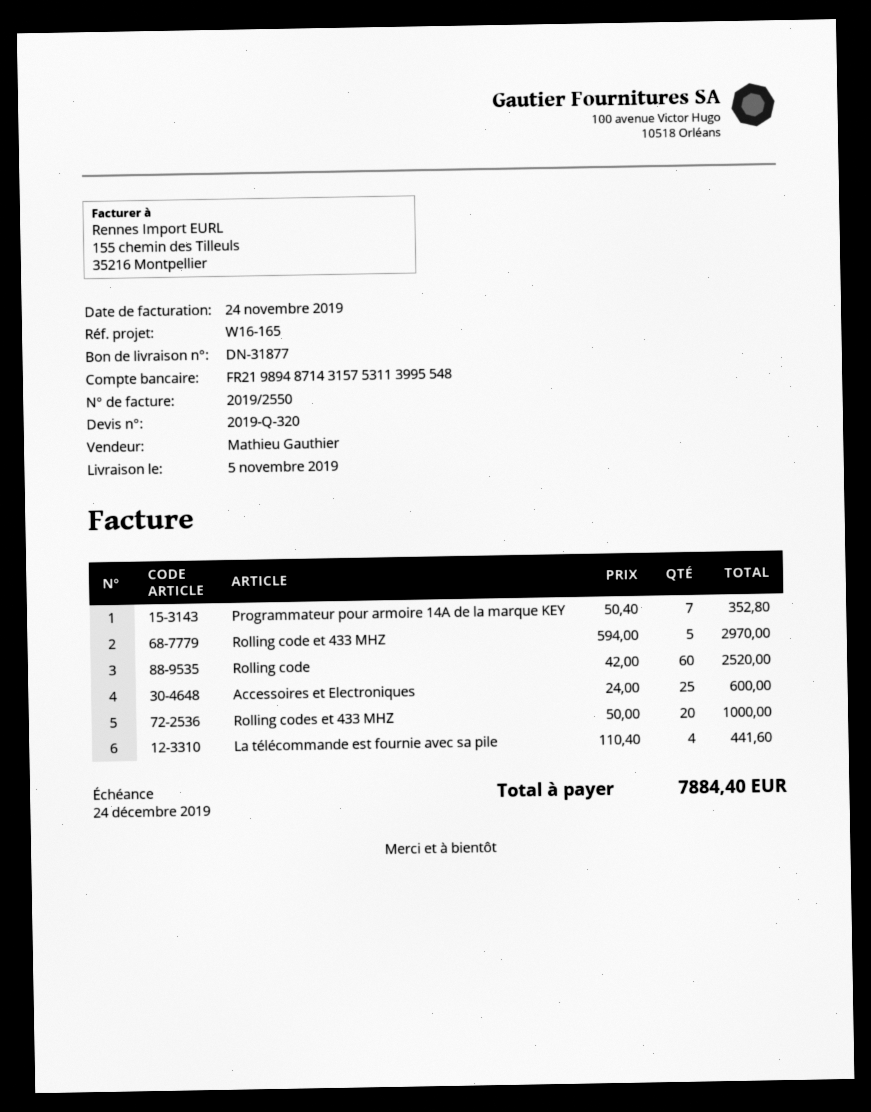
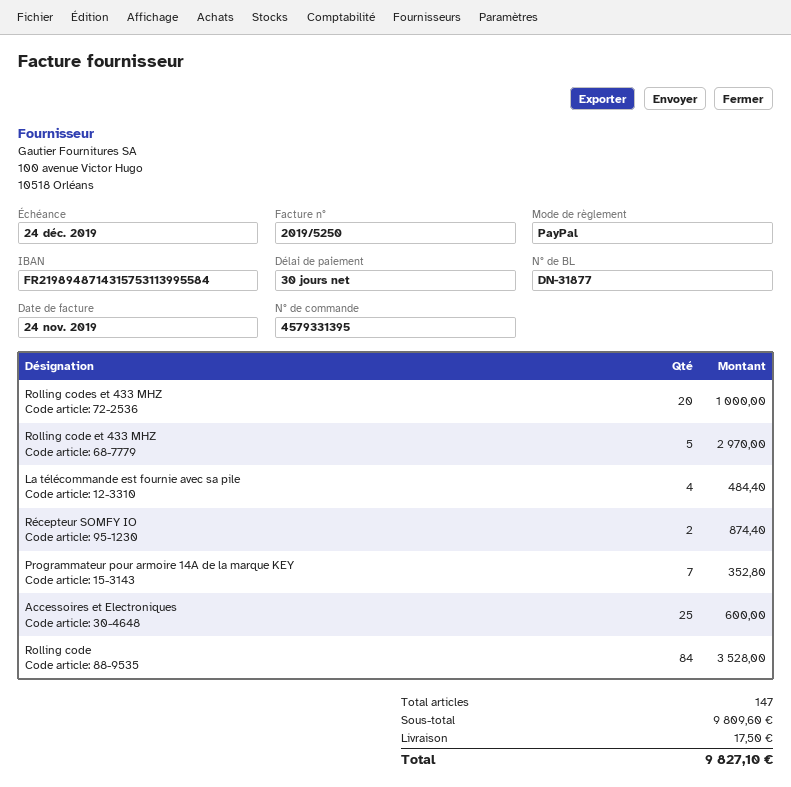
invoice number: 2019/2550 -> 2019/5250
bank account: FR2198948714315753113995548 -> FR2198948714315753113995584
Rolling code: 60 for 2520.00 -> 84 for 3528.00
La télécommande est fournie avec sa pile: 4 for 441.60 -> 4 for 484.40
Récepteur SOMFY IO: none -> 2 for 874.40
shipping: none -> 17.50
total: 7884.40 -> 9827.10

